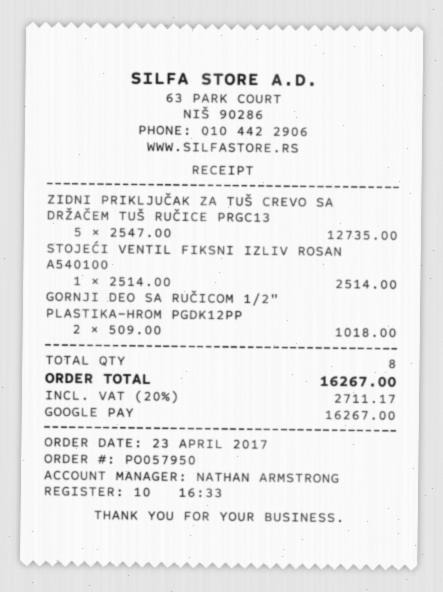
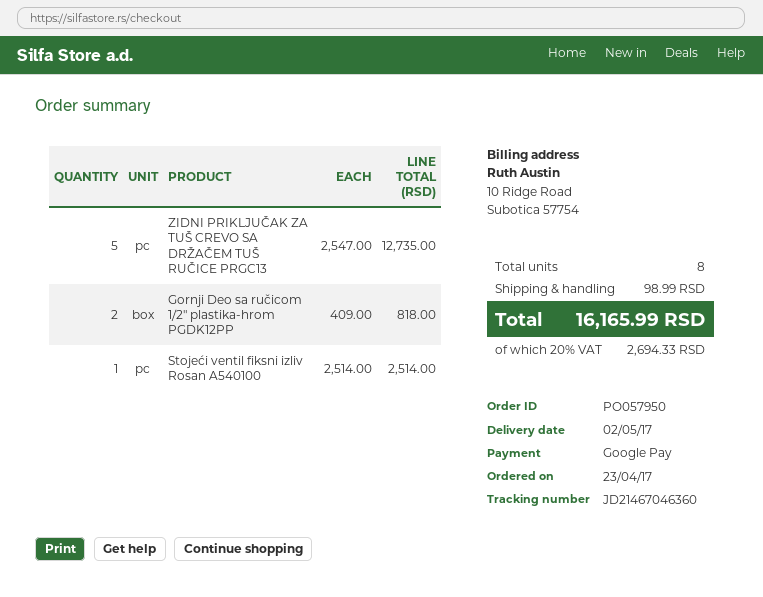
GORNJI DEO SA RUČICOM 1/2" PLASTIKA-HROM PGDK12PP: 2 x 509.00 = 1018.00 -> 2 x 409.00 = 818.00
shipping: none -> 98.99
tax: 20% = 2711.17 -> 20% = 2694.33
total: 16267.00 -> 16165.99

